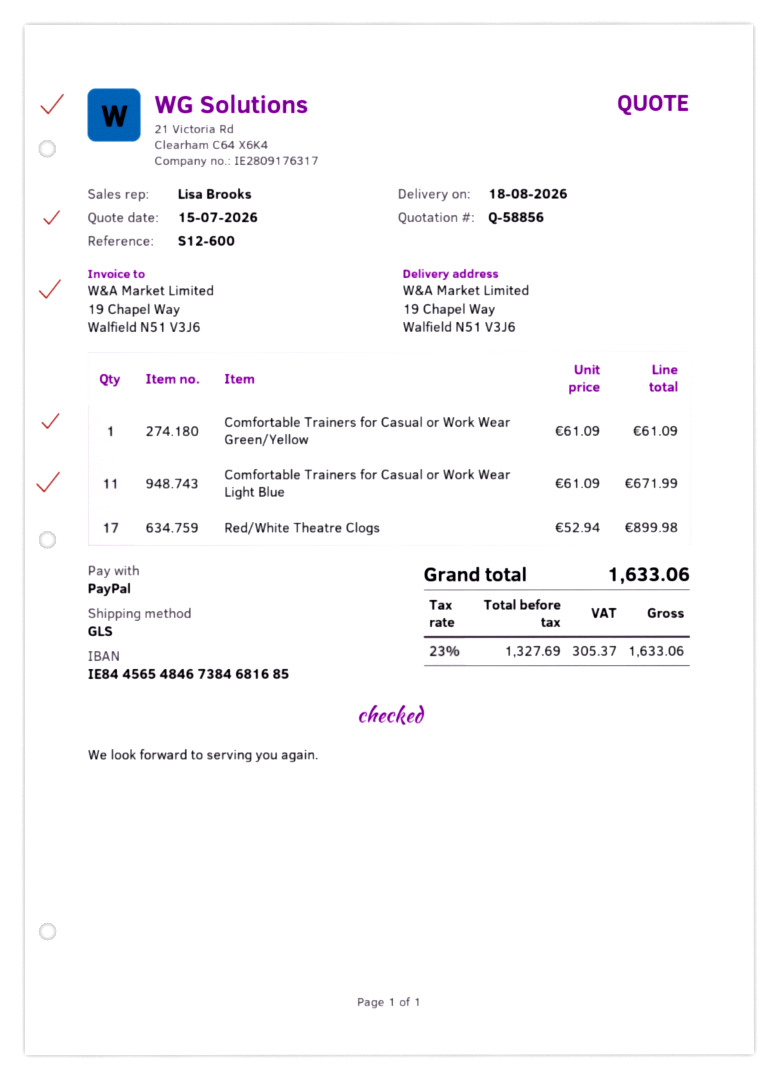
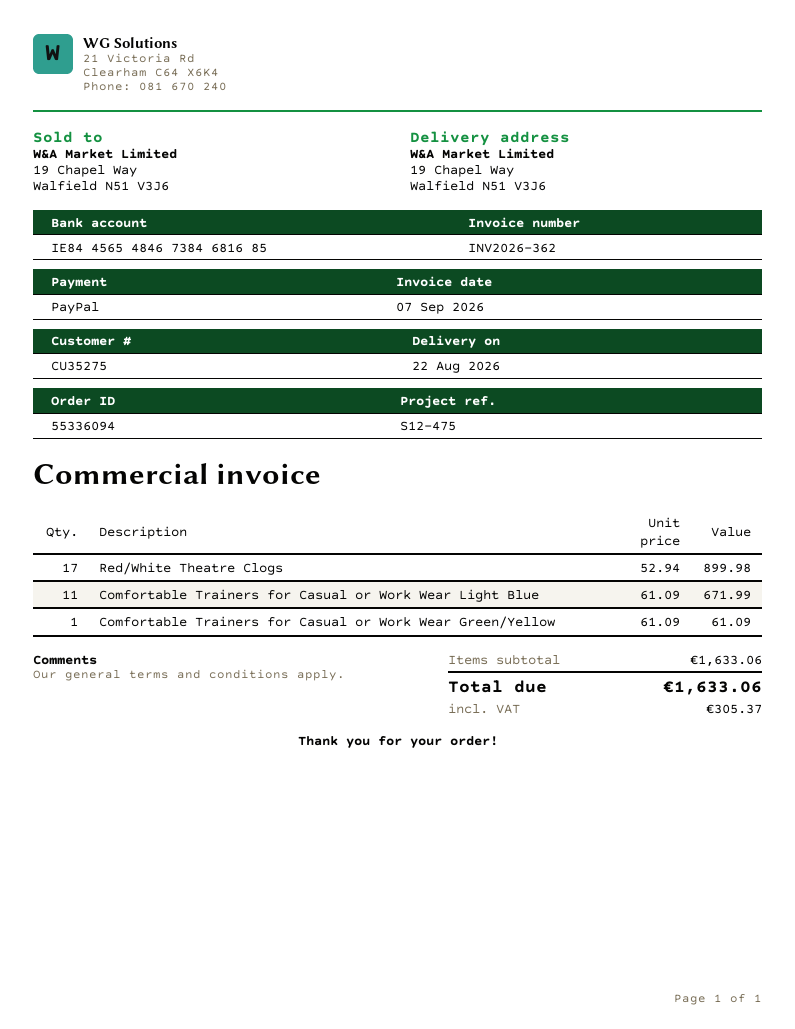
delivery date: 2026-08-18 -> 2026-08-22
reference: S12-600 -> S12-475

